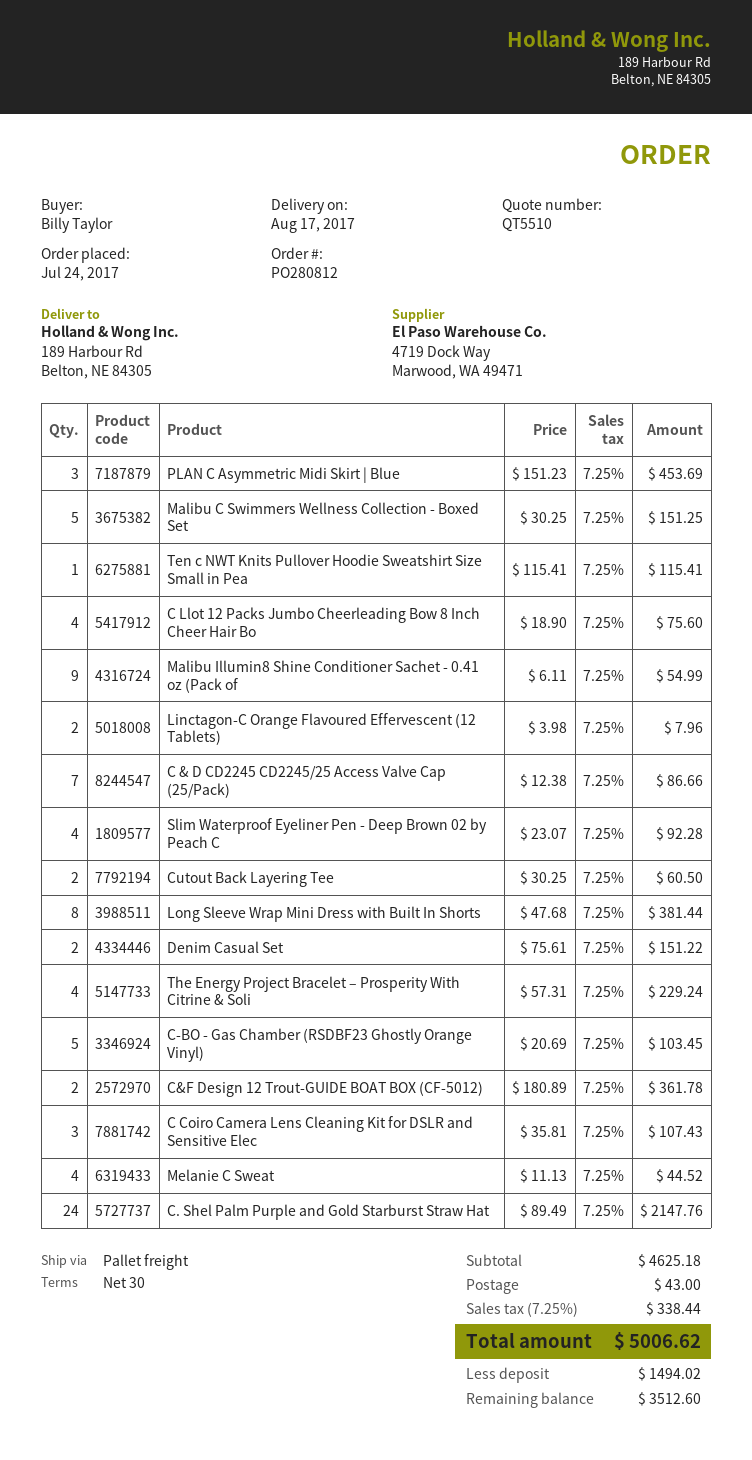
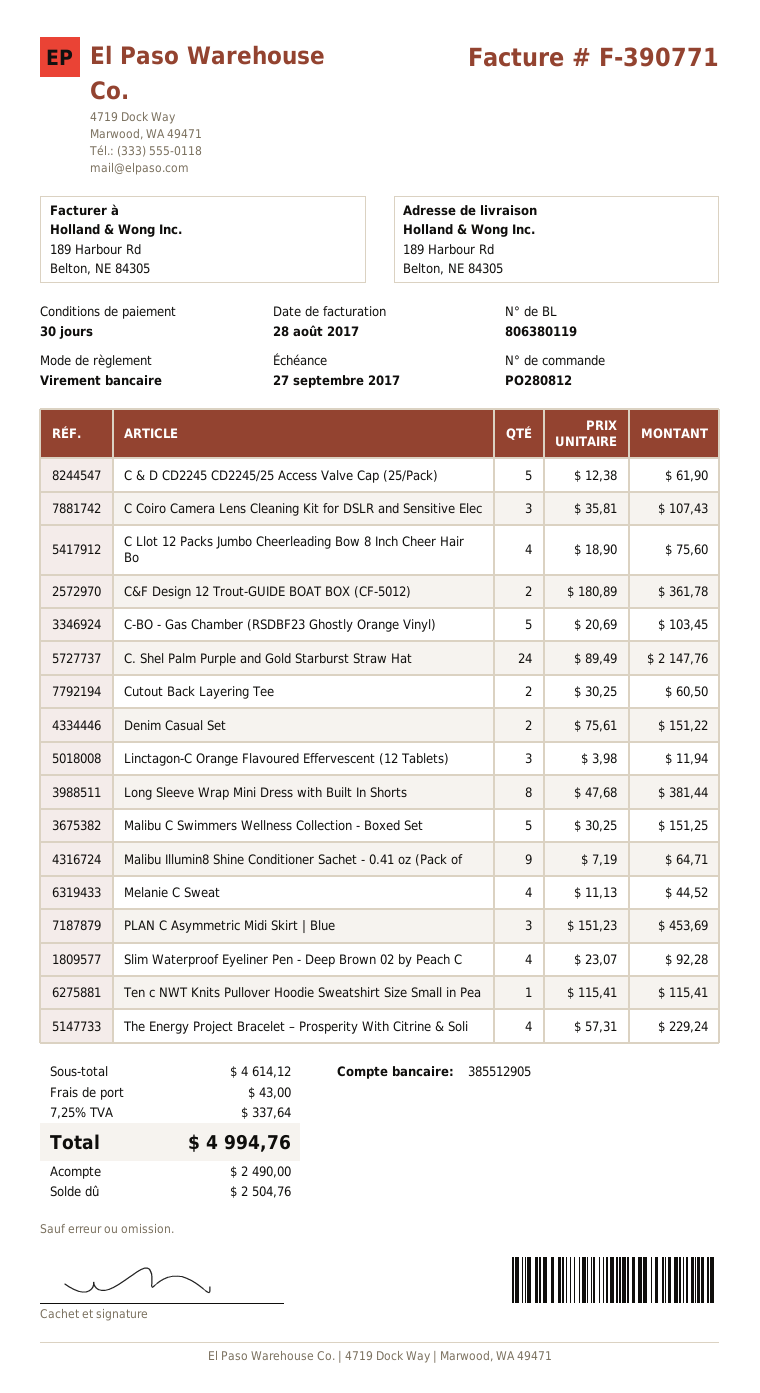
Malibu Illumin8 Shine Conditioner Sachet - 0.41 oz (Pack of: 9 x 6.11 = 54.99 -> 9 x 7.19 = 64.71
Linctagon-C Orange Flavoured Effervescent (12 Tablets): 2 x 3.98 = 7.96 -> 3 x 3.98 = 11.94
C & D CD2245 CD2245/25 Access Valve Cap (25/Pack): 7 x 12.38 = 86.66 -> 5 x 12.38 = 61.90
subtotal: 4625.18 -> 4614.12
tax: 7.25% = 338.44 -> 7.25% = 337.64
total: 5006.62 -> 4994.76
deposit: 1494.02 -> 2490.00
balance: 3512.60 -> 2504.76

